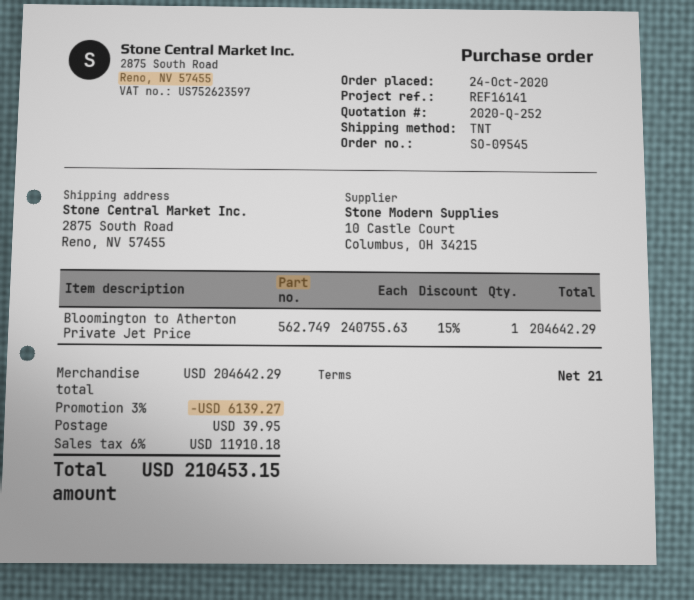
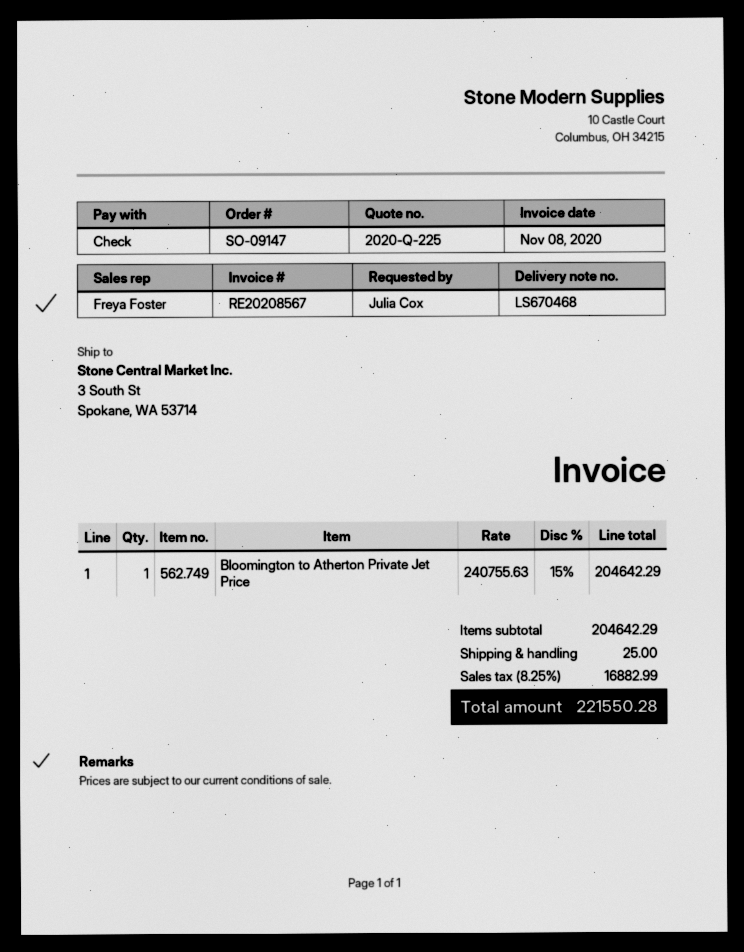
quote number: 2020-Q-252 -> 2020-Q-225
order number: SO-09545 -> SO-09147
ship to: 2875 South Road, Reno, NV 57455 -> 3 South St, Spokane, WA 53714
discount: 3% = 6139.27 -> none
shipping: 39.95 -> 25.00
tax: 6% = 11910.18 -> 8.25% = 16882.99
total: 210453.15 -> 221550.28

